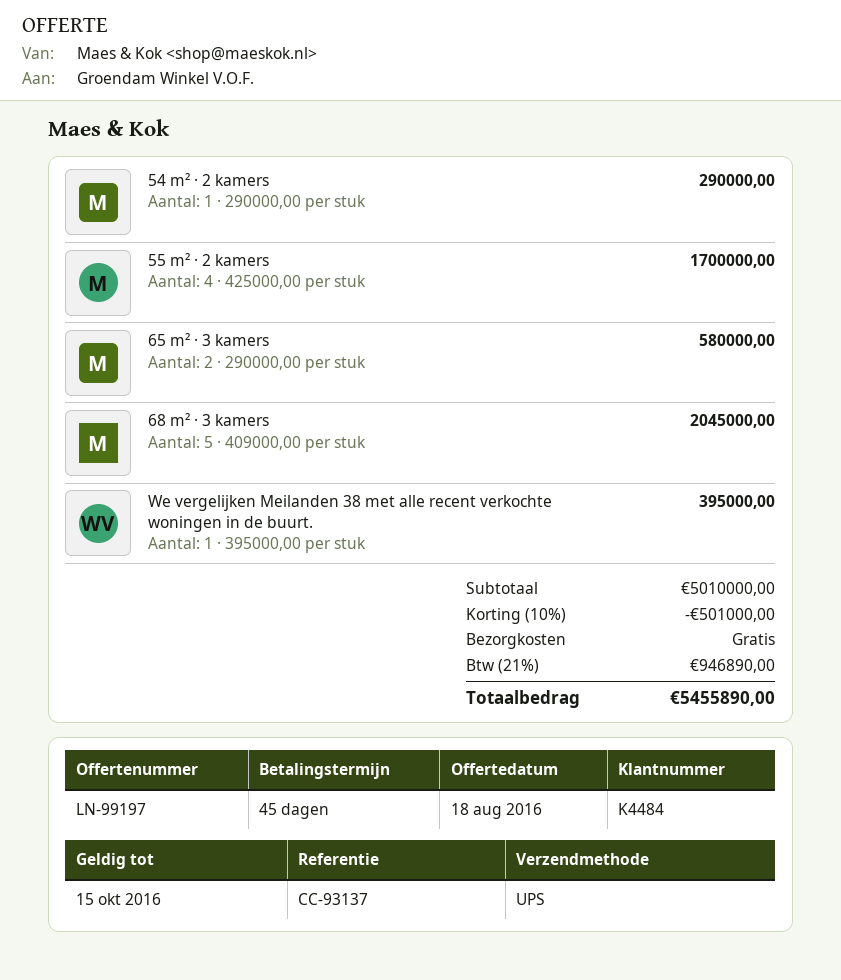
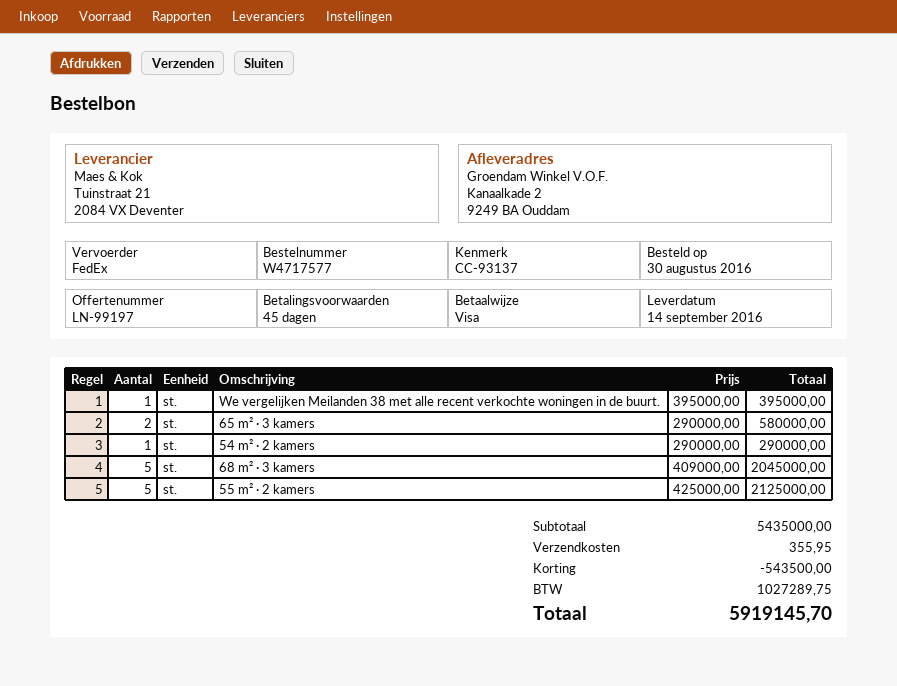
shipping method: UPS -> FedEx
55 m² · 2 kamers: 4 x 425000.00 = 1700000.00 -> 5 x 425000.00 = 2125000.00
subtotal: 5010000.00 -> 5435000.00
discount: 501000.00 -> 543500.00
shipping: 0.00 -> 355.95
tax: 946890.00 -> 1027289.75
total: 5455890.00 -> 5919145.70

